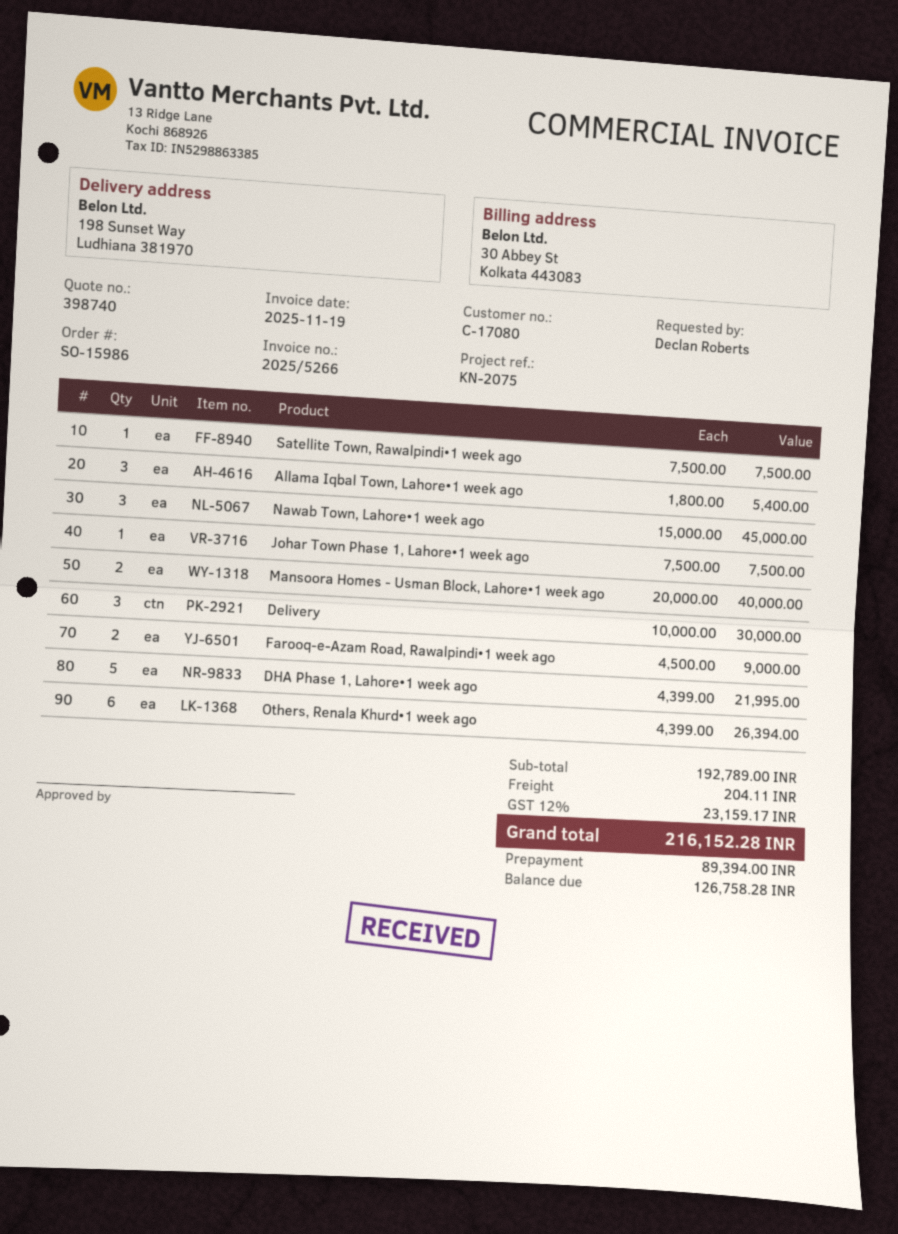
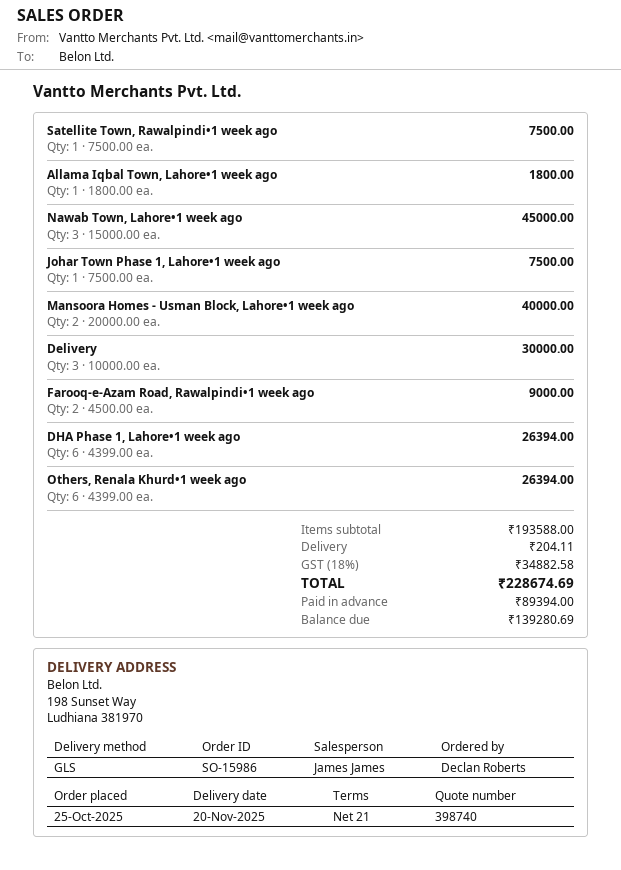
Allama Iqbal Town, Lahore•1 week ago: 3 x 1800.00 = 5400.00 -> 1 x 1800.00 = 1800.00
DHA Phase 1, Lahore•1 week ago: 5 x 4399.00 = 21995.00 -> 6 x 4399.00 = 26394.00
subtotal: 192789.00 -> 193588.00
tax: 12% = 23159.17 -> 18% = 34882.58
total: 216152.28 -> 228674.69
balance: 126758.28 -> 139280.69

